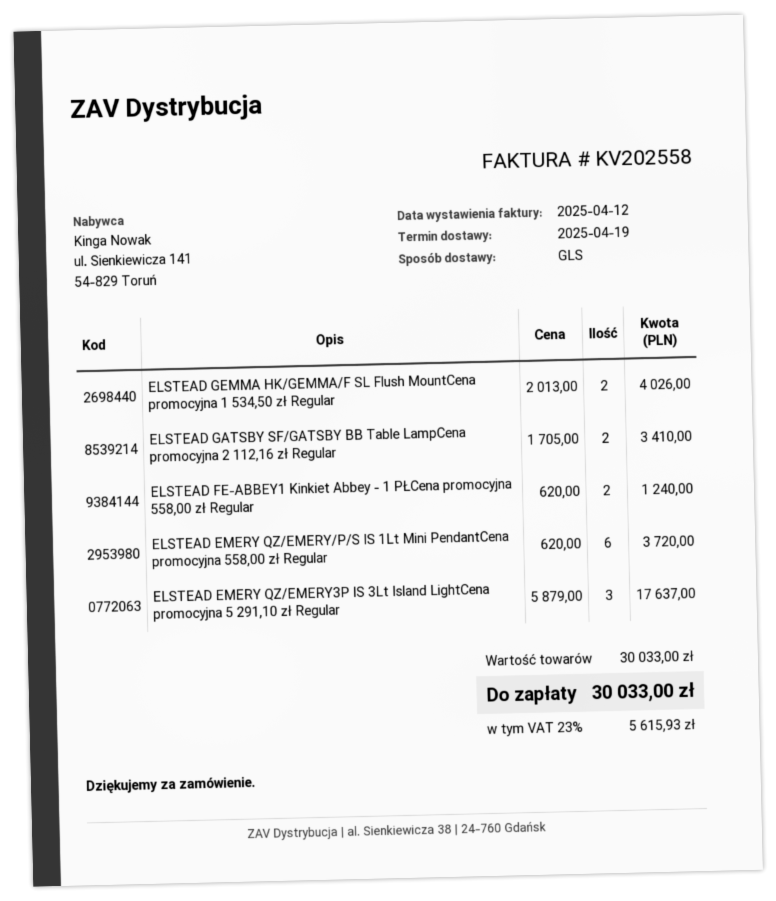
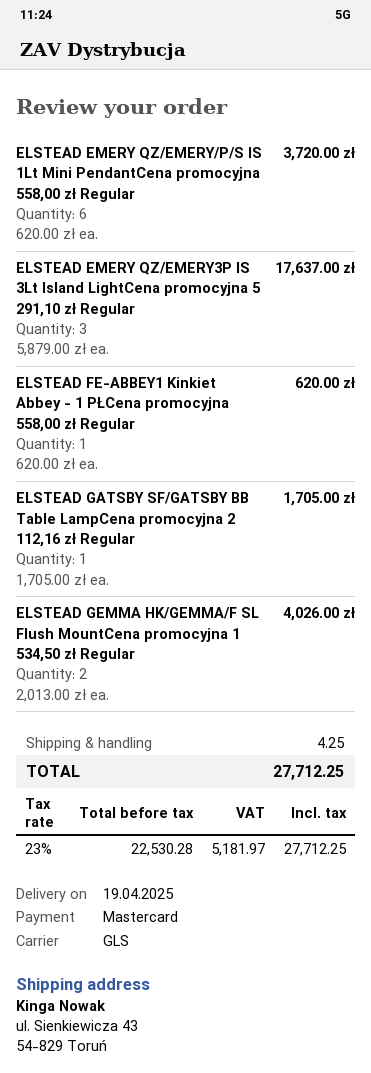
ELSTEAD GATSBY SF/GATSBY BB Table LampCena promocyjna 2 112,16 zł Regular: 2 x 1705.00 = 3410.00 -> 1 x 1705.00 = 1705.00
ELSTEAD FE-ABBEY1 Kinkiet Abbey - 1 PŁCena promocyjna 558,00 zł Regular: 2 x 620.00 = 1240.00 -> 1 x 620.00 = 620.00
shipping: none -> 4.25
tax: 23% = 5615.93 -> 23% = 5181.97
total: 30033.00 -> 27712.25

